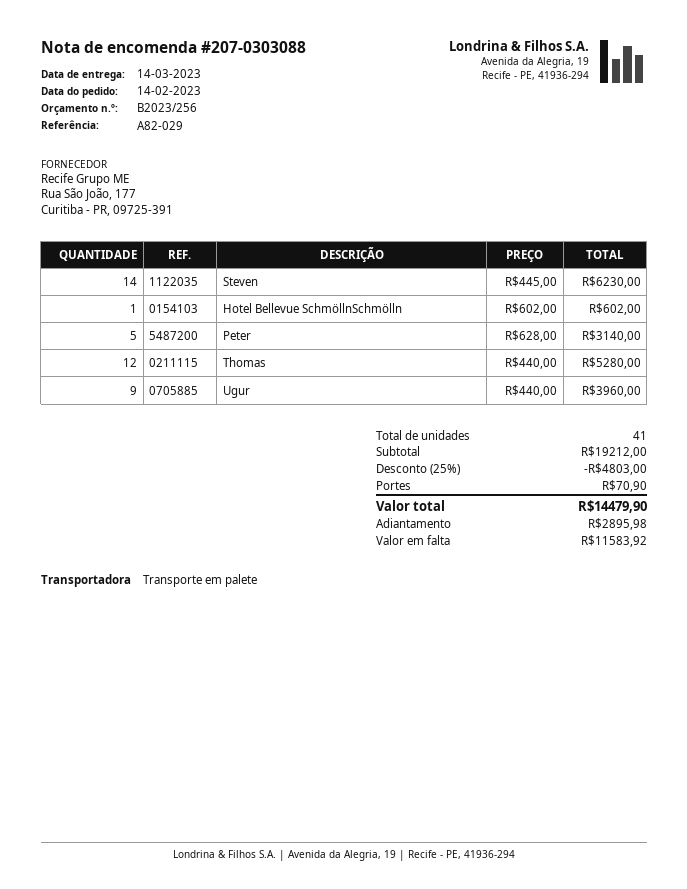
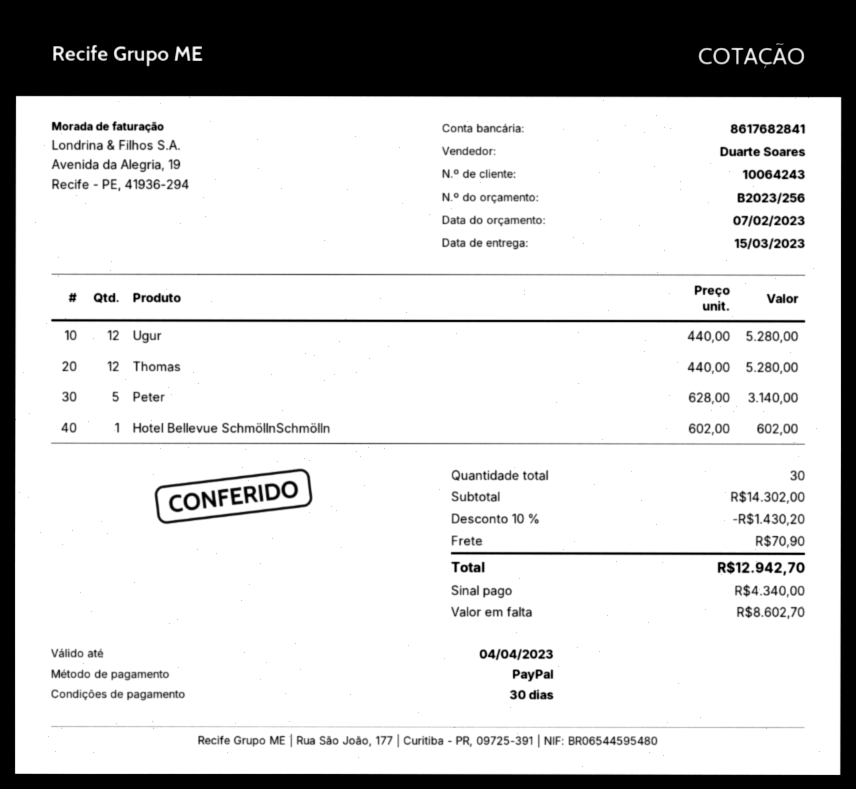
delivery date: 2023-03-14 -> 2023-03-15
Steven: 14 x 445.00 = 6230.00 -> none
Ugur: 9 x 440.00 = 3960.00 -> 12 x 440.00 = 5280.00
total quantity: 41 -> 30
subtotal: 19212.00 -> 14302.00
discount: 25% = 4803.00 -> 10% = 1430.20
total: 14479.90 -> 12942.70
deposit: 2895.98 -> 4340.00
balance: 11583.92 -> 8602.70

